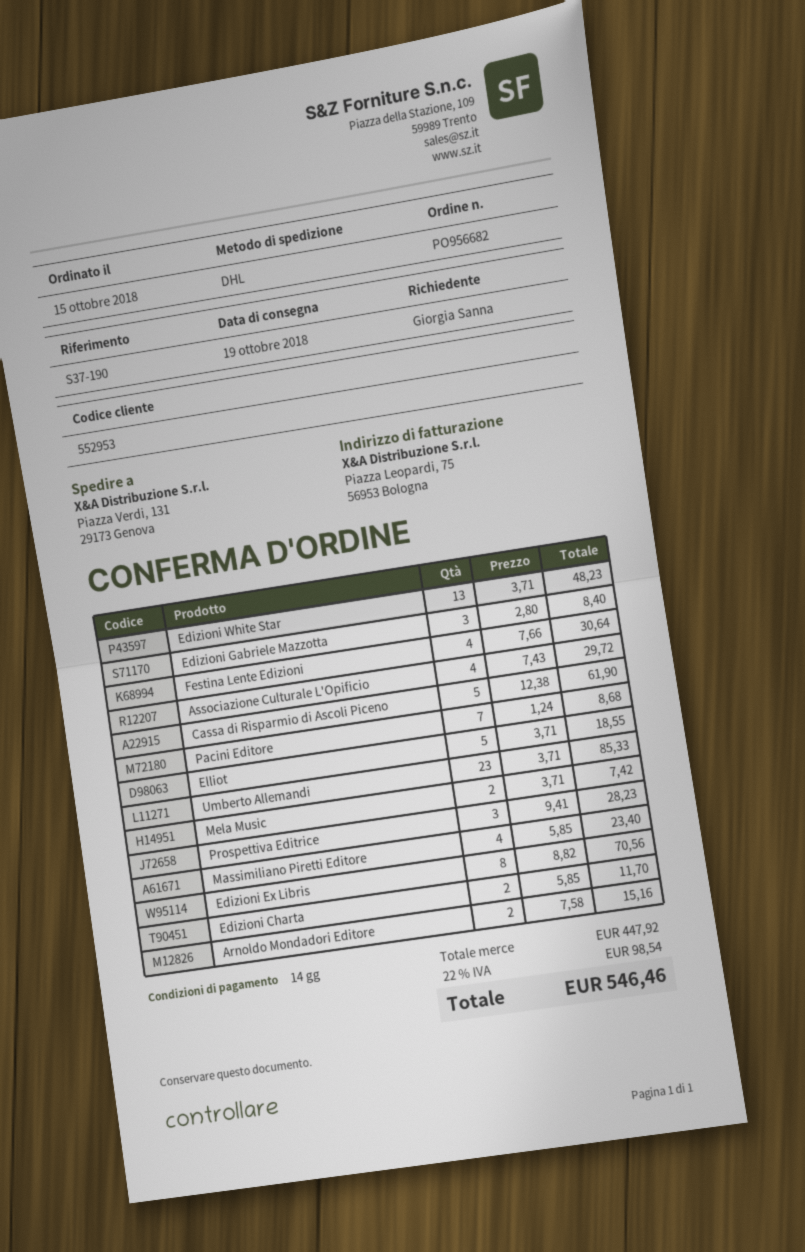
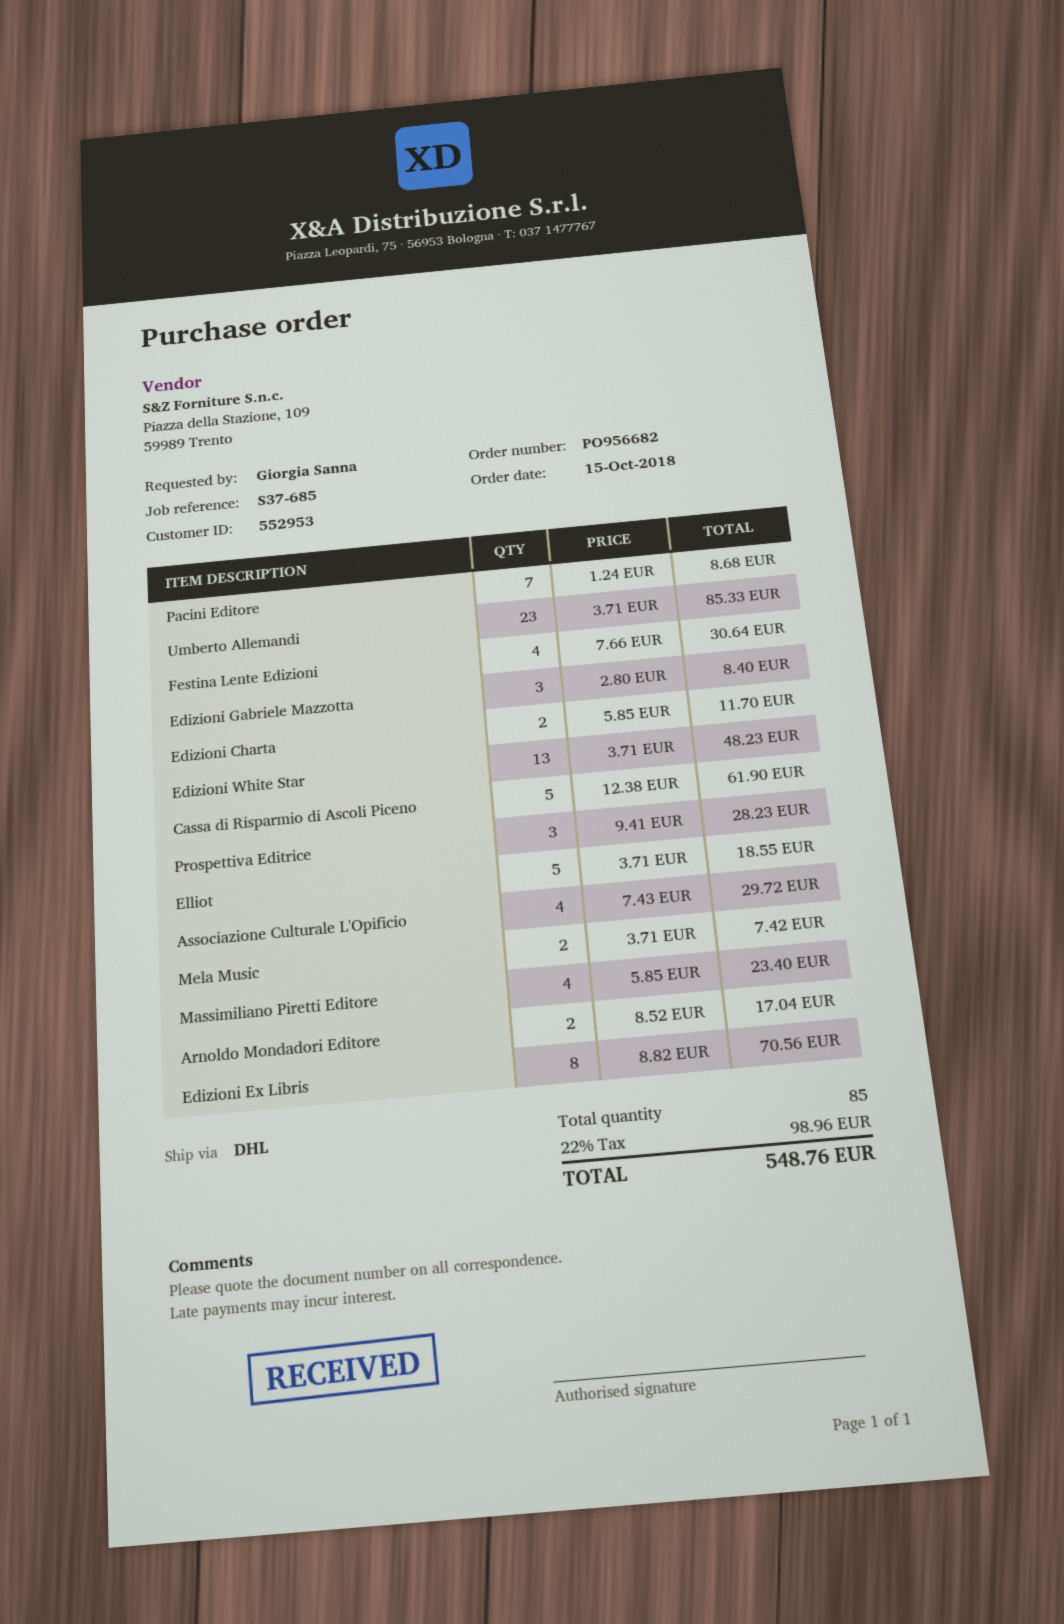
reference: S37-190 -> S37-685
Arnoldo Mondadori Editore: 2 x 7.58 = 15.16 -> 2 x 8.52 = 17.04
tax: 22% = 98.54 -> 22% = 98.96
total: 546.46 -> 548.76

